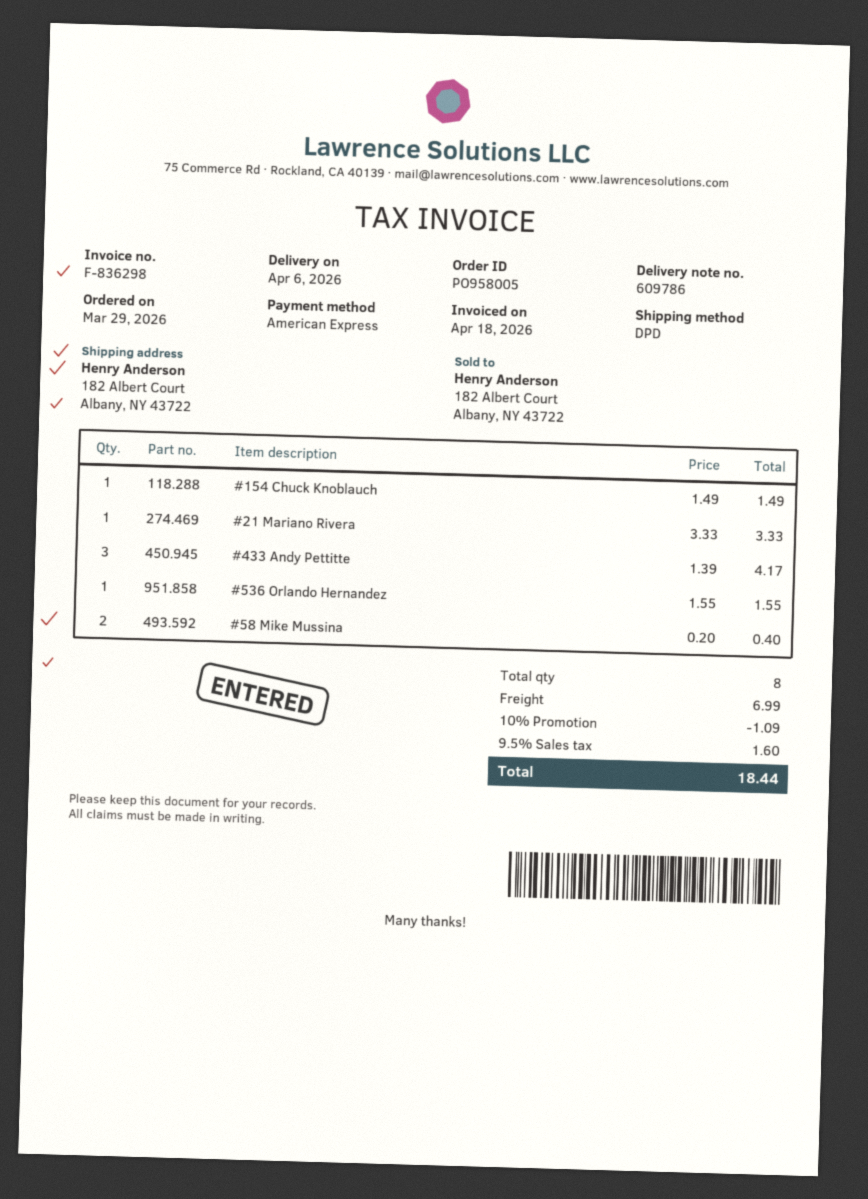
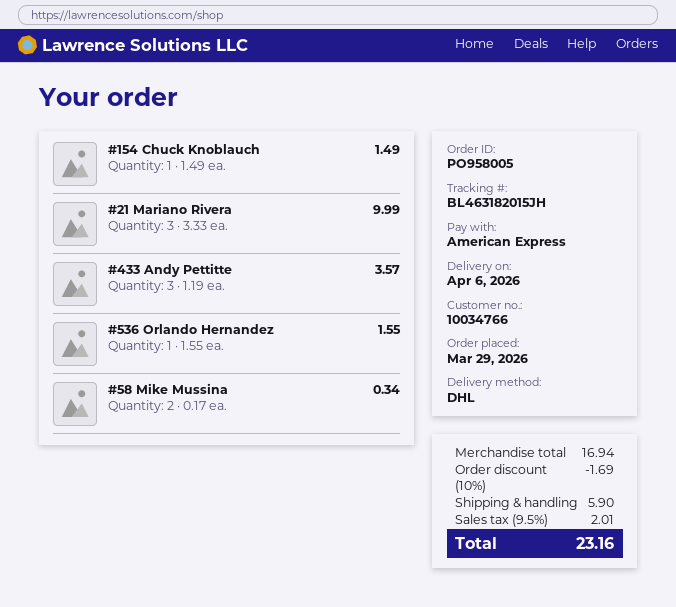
shipping method: DPD -> DHL
#21 Mariano Rivera: 1 x 3.33 = 3.33 -> 3 x 3.33 = 9.99
#433 Andy Pettitte: 3 x 1.39 = 4.17 -> 3 x 1.19 = 3.57
#58 Mike Mussina: 2 x 0.20 = 0.40 -> 2 x 0.17 = 0.34
discount: 10% = 1.09 -> 10% = 1.69
shipping: 6.99 -> 5.90
tax: 9.5% = 1.60 -> 9.5% = 2.01
total: 18.44 -> 23.16

